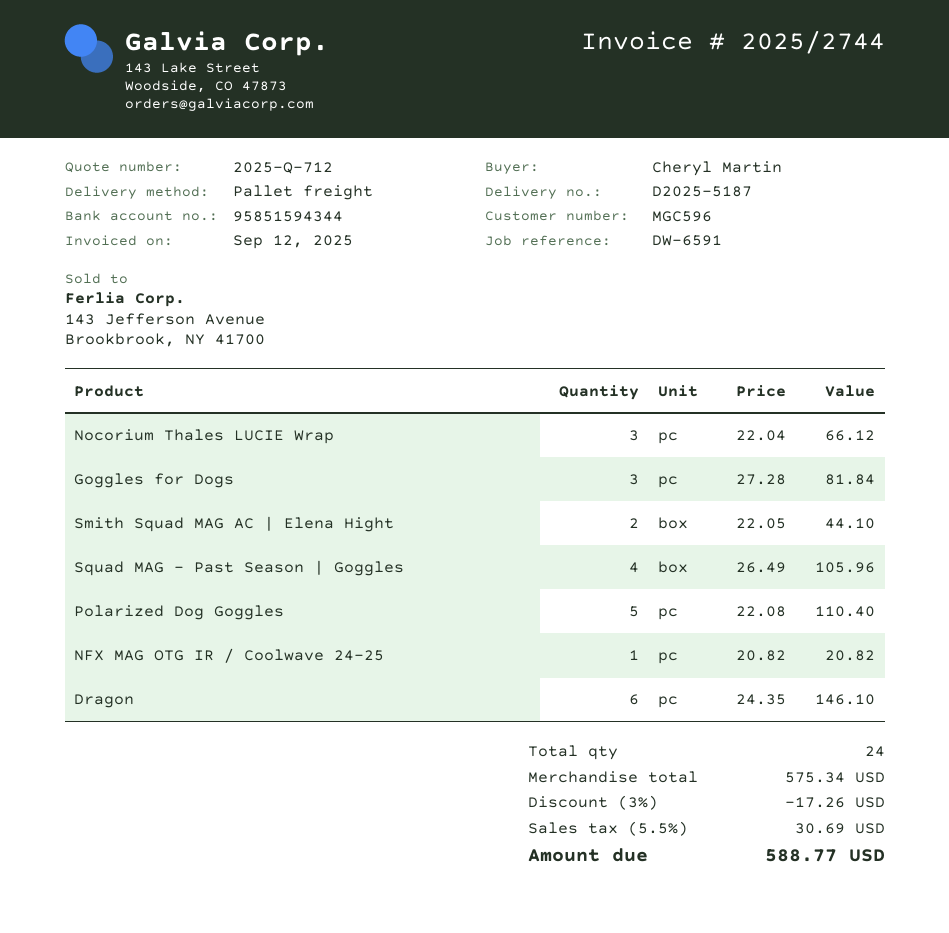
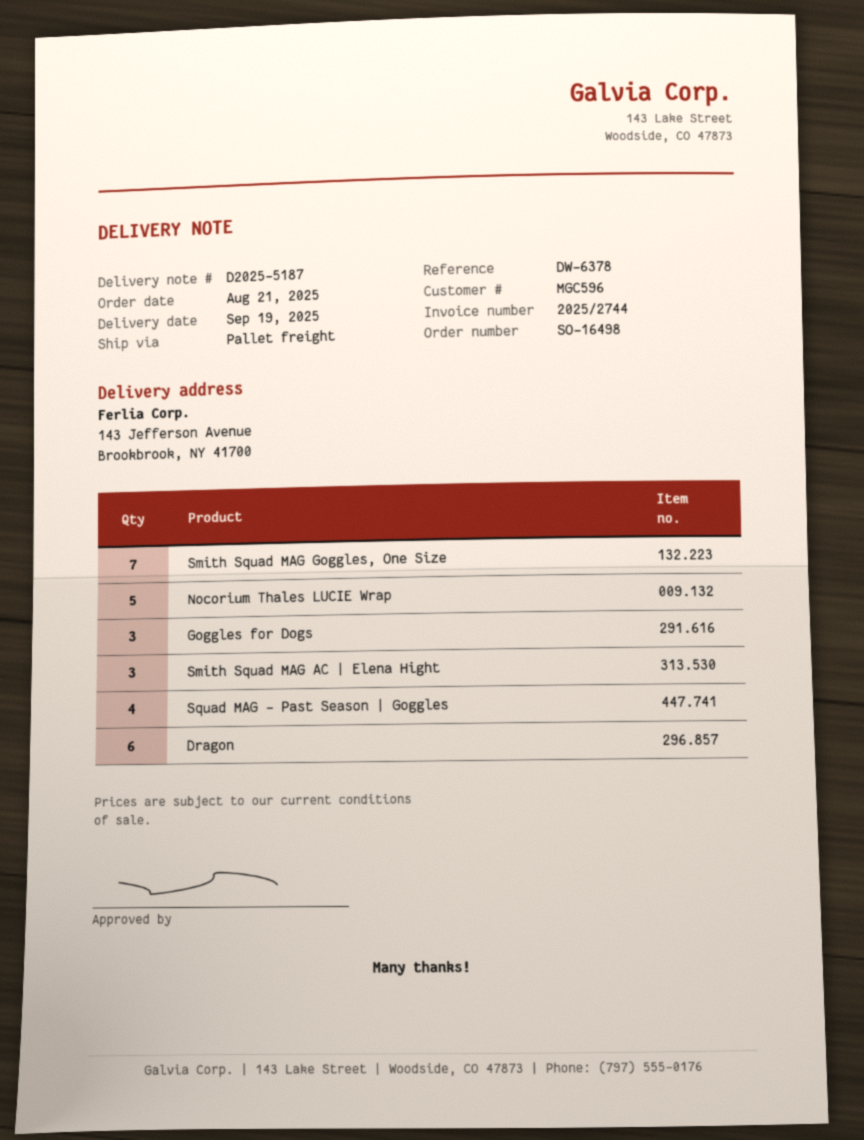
reference: DW-6591 -> DW-6378
Nocorium Thales LUCIE Wrap: 3 -> 5
Smith Squad MAG AC | Elena Hight: 2 -> 3
Polarized Dog Goggles: 5 -> none
NFX MAG OTG IR / Coolwave 24-25: 1 -> none
Smith Squad MAG Goggles, One Size: none -> 7

